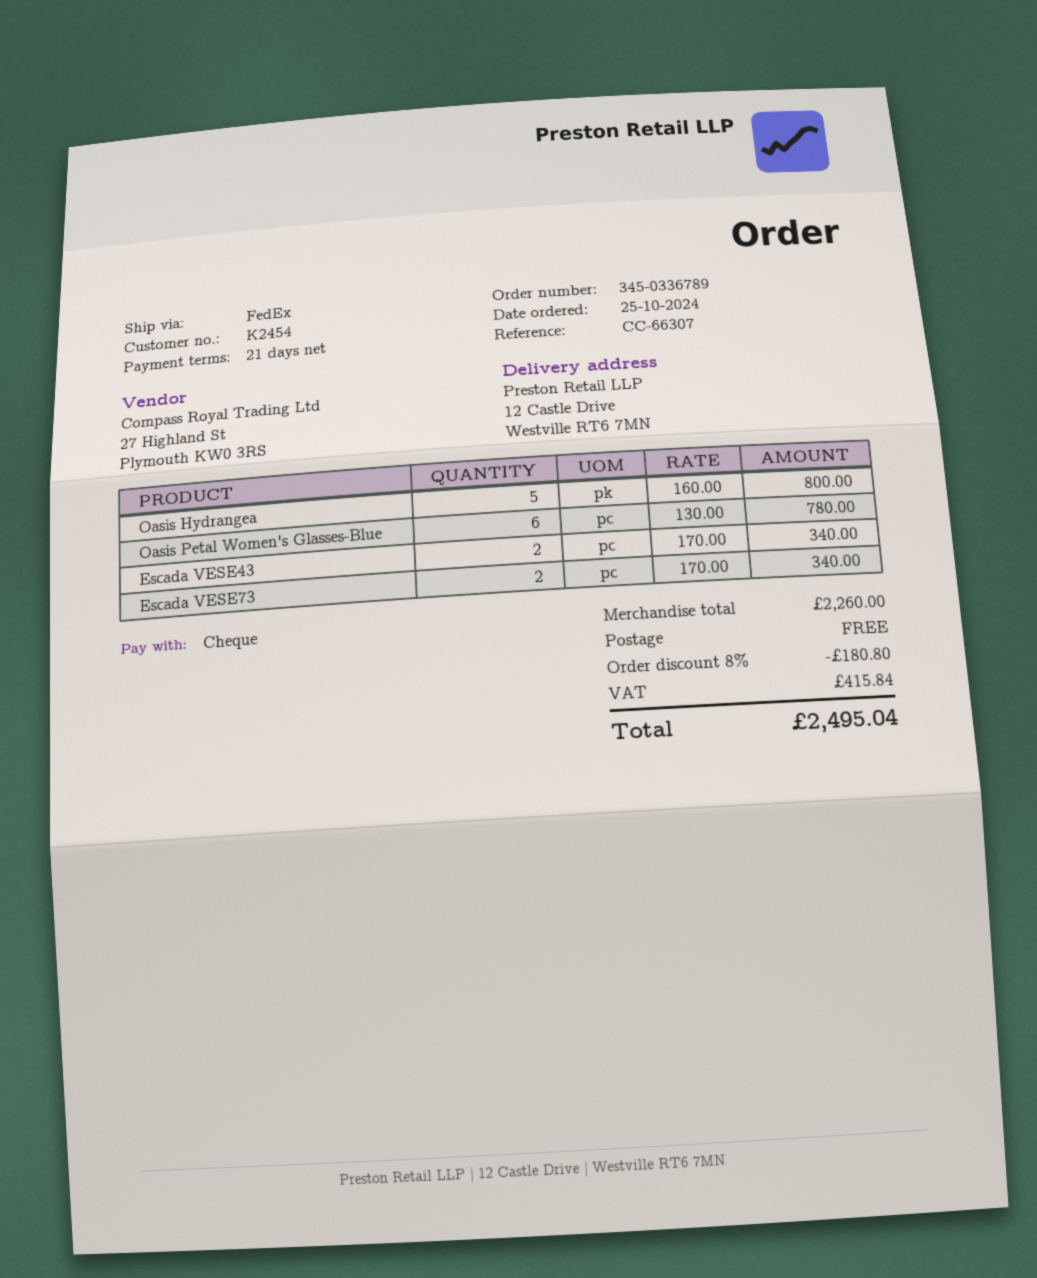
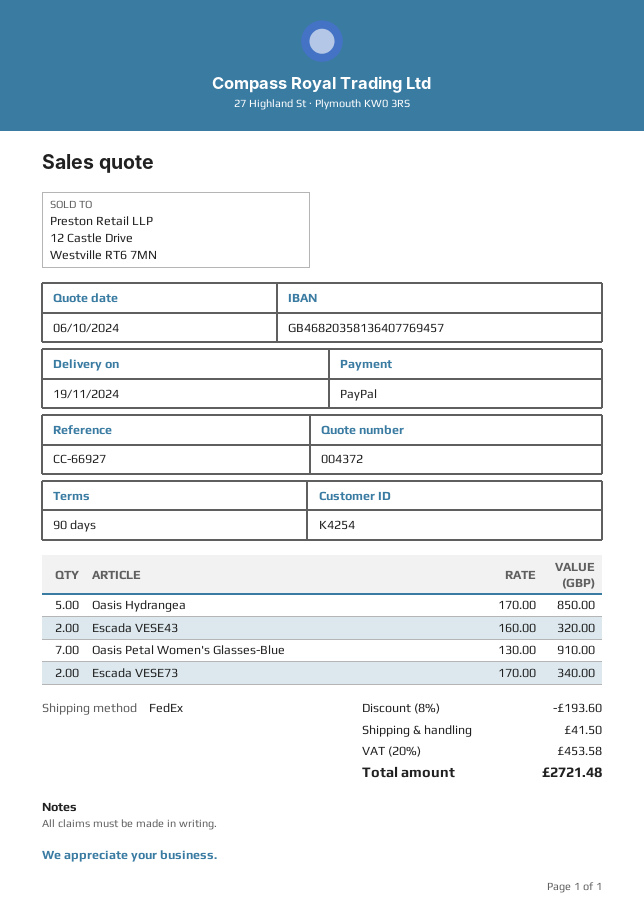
payment terms: 21 days -> 90 days
customer number: K2454 -> K4254
reference: CC-66307 -> CC-66927
payment method: cheque -> PayPal
Oasis Hydrangea: 5 x 160.00 = 800.00 -> 5 x 170.00 = 850.00
Oasis Petal Women's Glasses-Blue: 6 x 130.00 = 780.00 -> 7 x 130.00 = 910.00
Escada VESE43: 2 x 170.00 = 340.00 -> 2 x 160.00 = 320.00
discount: 8% = 180.80 -> 8% = 193.60
shipping: 0.00 -> 41.50
tax: 415.84 -> 453.58
total: 2495.04 -> 2721.48

